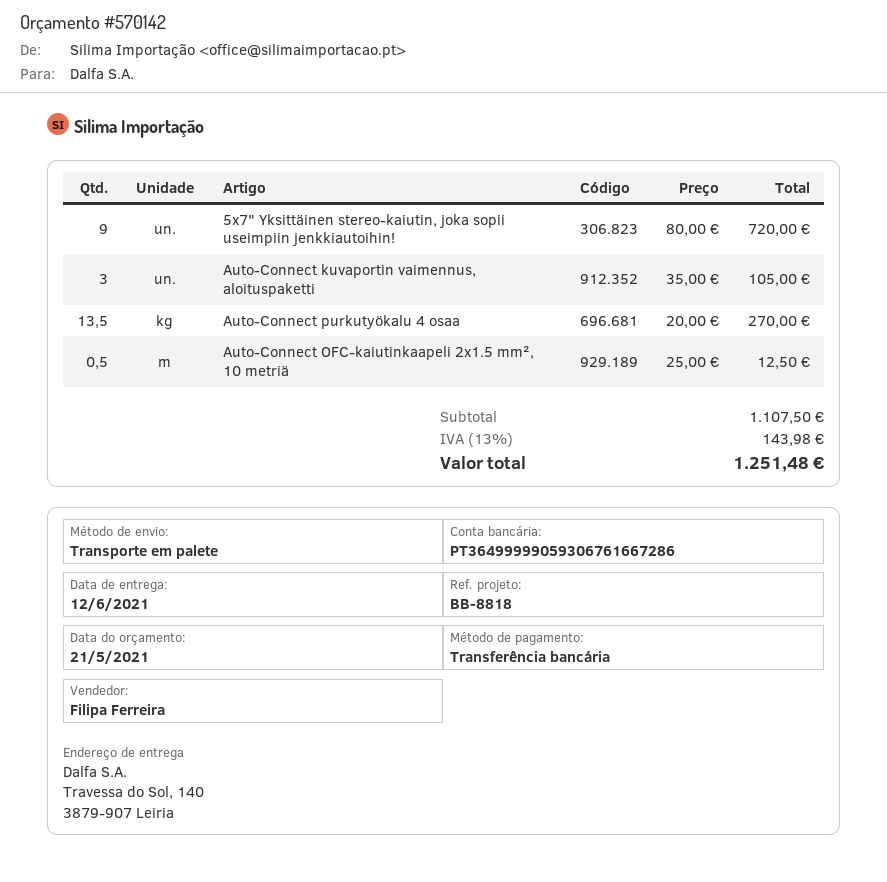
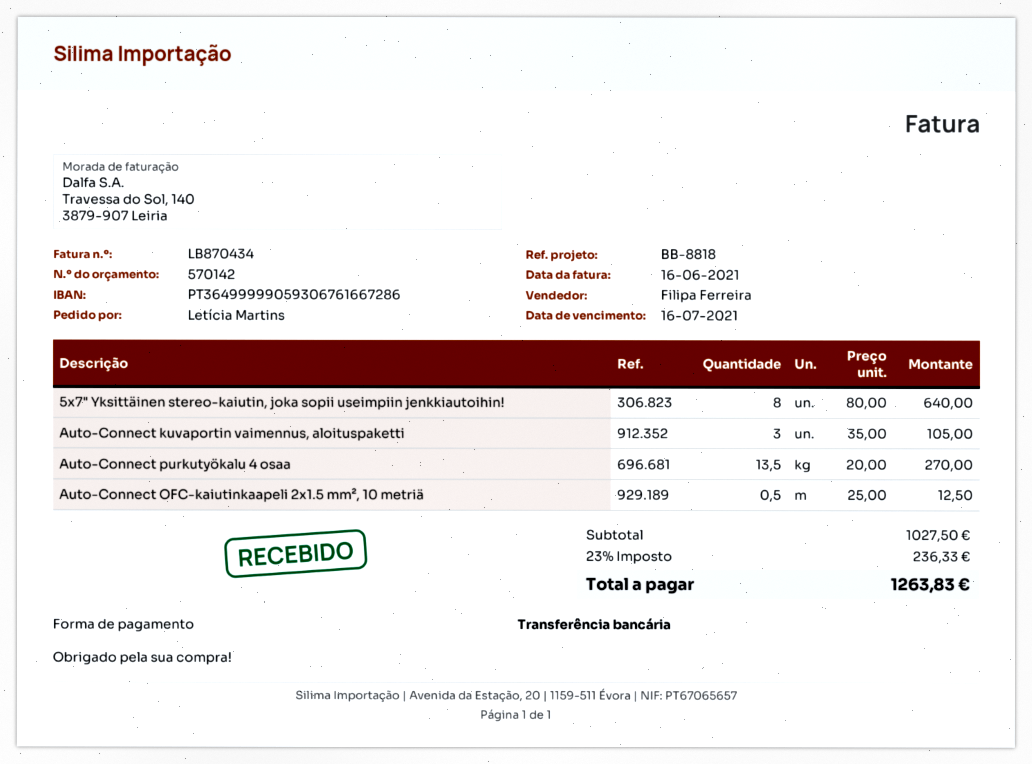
5x7" Yksittäinen stereo-kaiutin, joka sopii useimpiin jenkkiautoihin!: 9 x 80.00 = 720.00 -> 8 x 80.00 = 640.00
subtotal: 1107.50 -> 1027.50
tax: 13% = 143.98 -> 23% = 236.33
total: 1251.48 -> 1263.83

